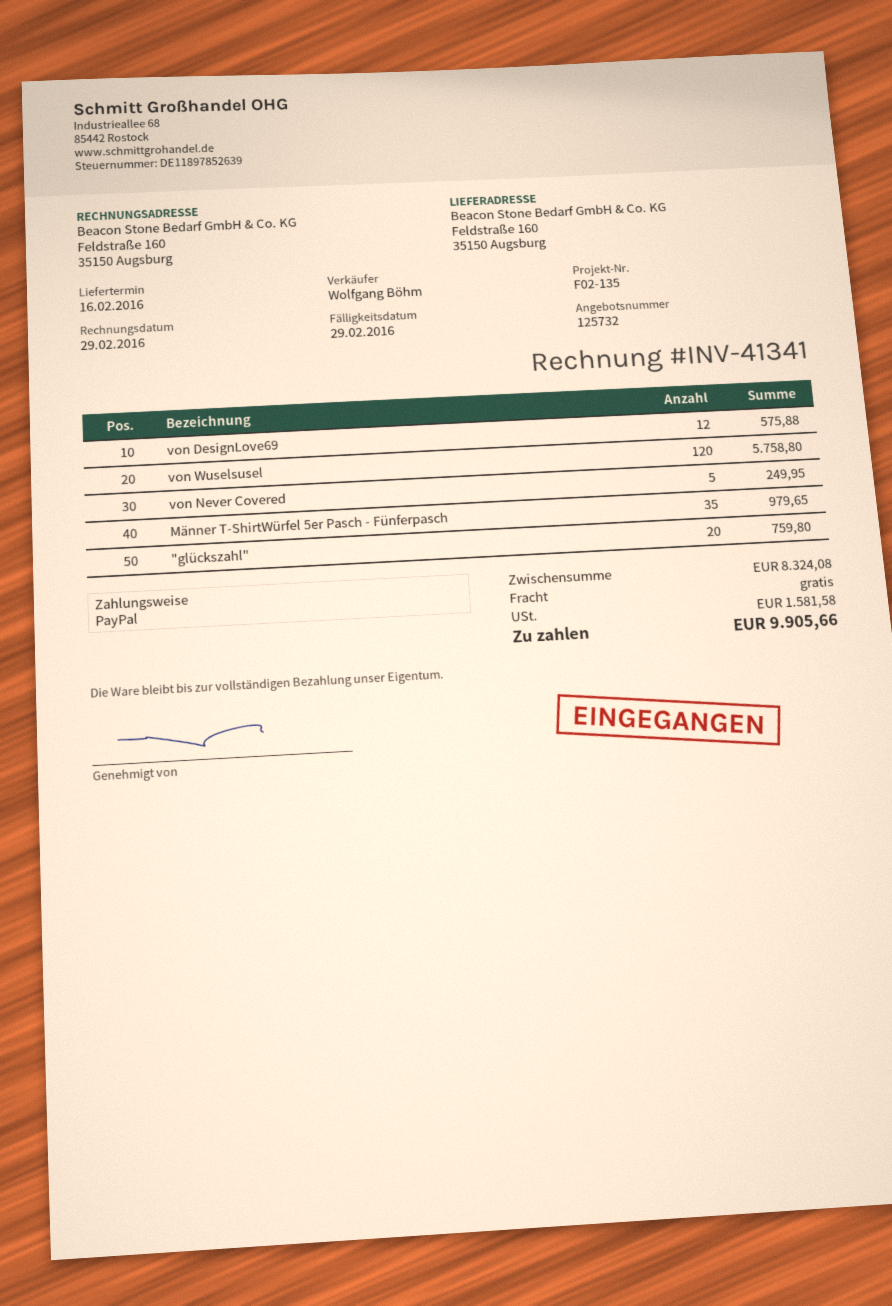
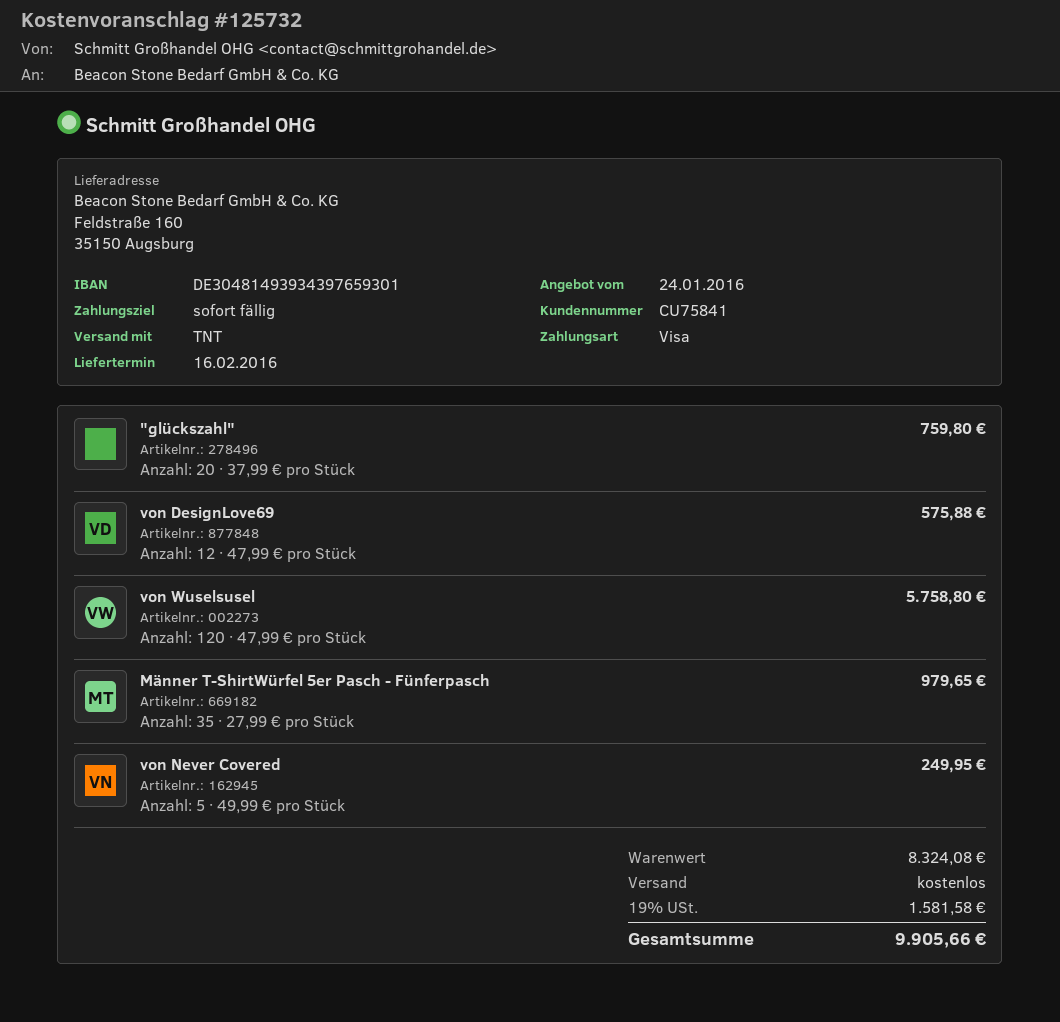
payment method: PayPal -> Visa

